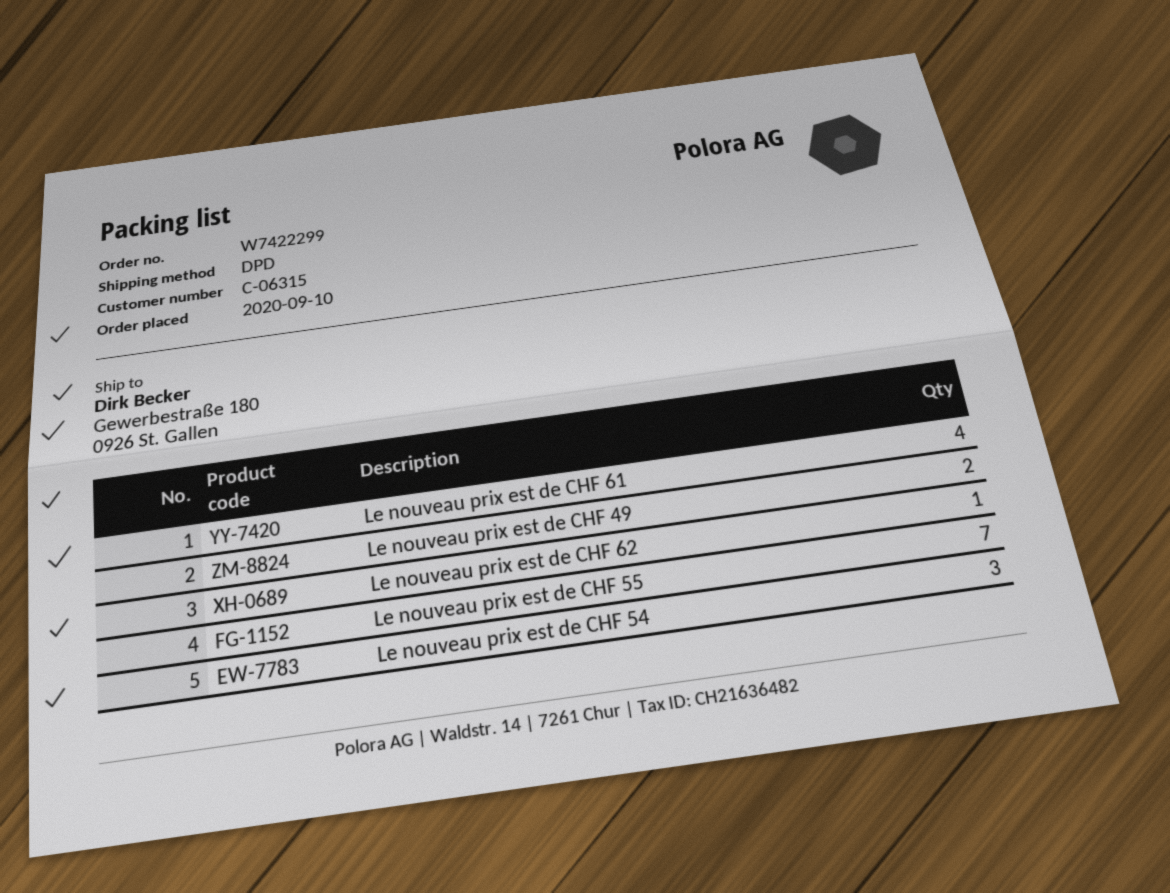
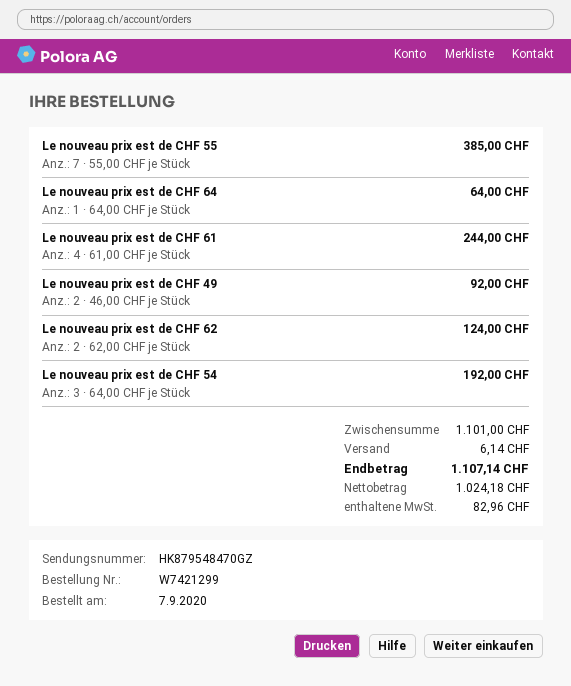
order number: W7422299 -> W7421299
order date: 2020-09-10 -> 2020-09-07
Le nouveau prix est de CHF 62: 1 -> 2
Le nouveau prix est de CHF 64: none -> 1

